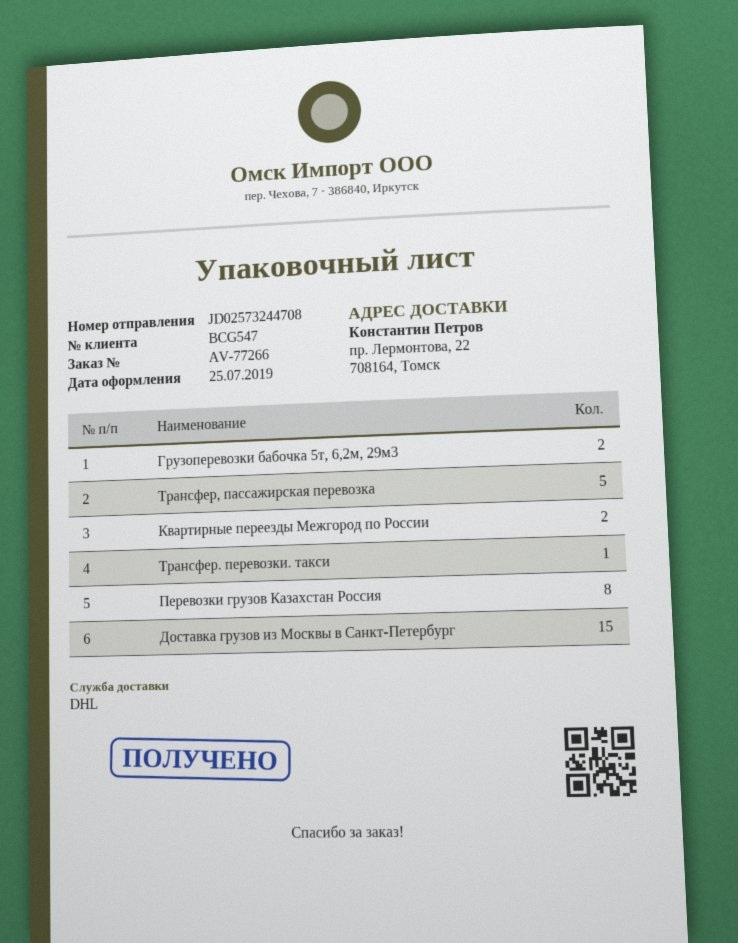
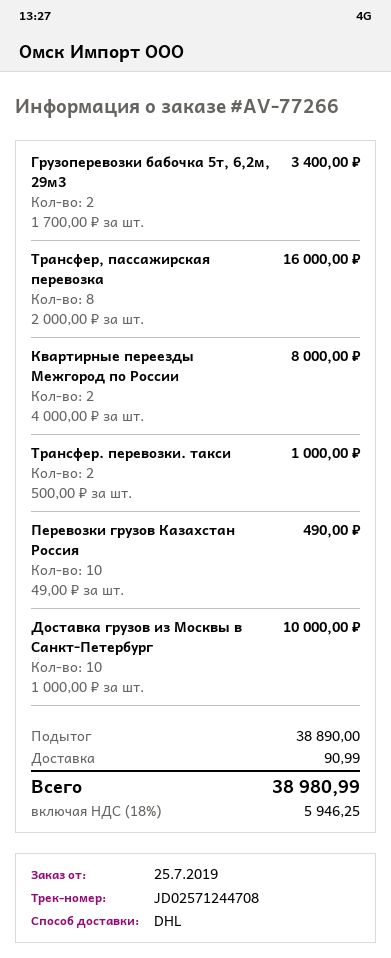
tracking number: JD02573244708 -> JD02571244708
Трансфер, пассажирская перевозка: 5 -> 8
Трансфер. перевозки. такси: 1 -> 2
Перевозки грузов Казахстан Россия: 8 -> 10
Доставка грузов из Москвы в Санкт-Петербург: 15 -> 10

